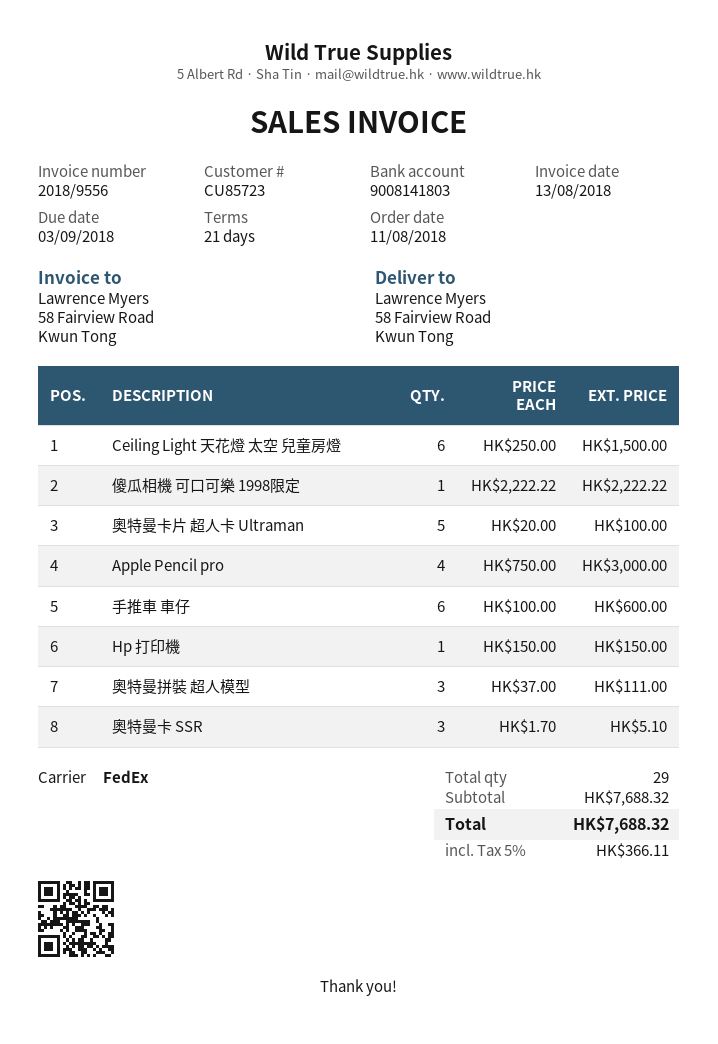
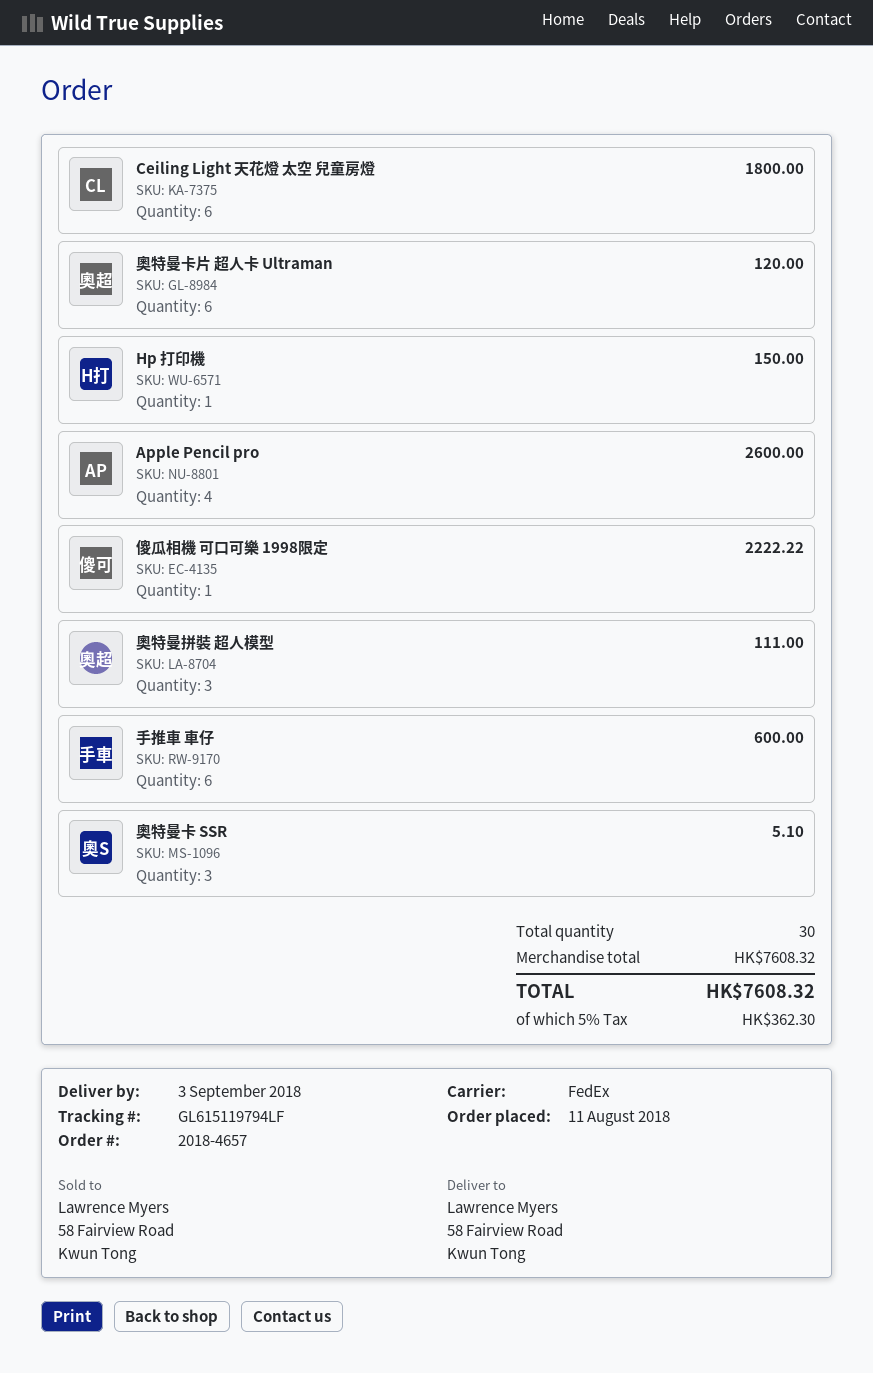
Ceiling Light 天花燈 太空 兒童房燈: 6 for 1500.00 -> 6 for 1800.00
奧特曼卡片 超人卡 Ultraman: 5 for 100.00 -> 6 for 120.00
Apple Pencil pro: 4 for 3000.00 -> 4 for 2600.00
total quantity: 29 -> 30
subtotal: 7688.32 -> 7608.32
tax: 5% = 366.11 -> 5% = 362.30
total: 7688.32 -> 7608.32

